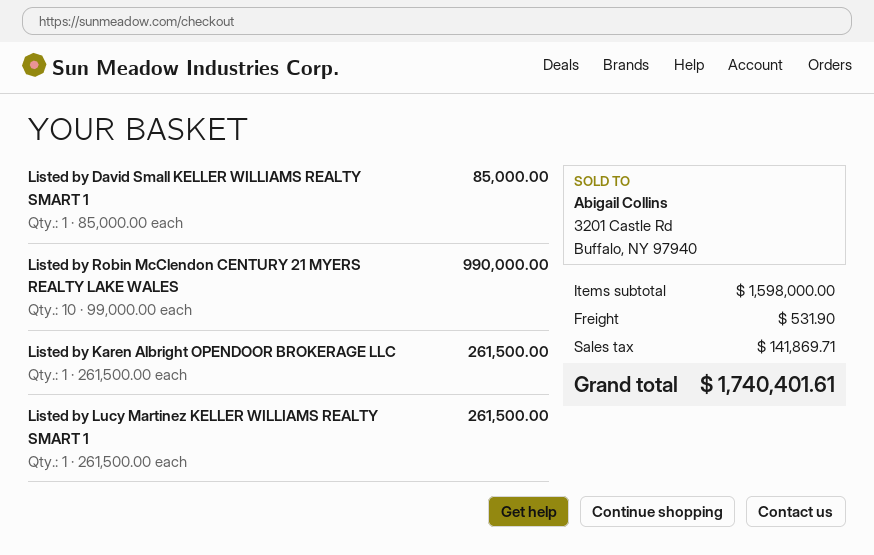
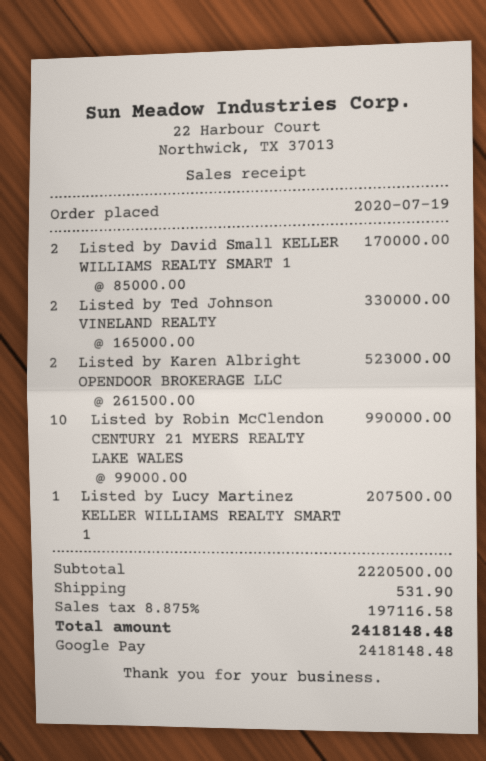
Listed by David Small KELLER WILLIAMS REALTY SMART 1: 1 x 85000.00 = 85000.00 -> 2 x 85000.00 = 170000.00
Listed by Karen Albright OPENDOOR BROKERAGE LLC: 1 x 261500.00 = 261500.00 -> 2 x 261500.00 = 523000.00
Listed by Lucy Martinez KELLER WILLIAMS REALTY SMART 1: 1 x 261500.00 = 261500.00 -> 1 x 207500.00 = 207500.00
Listed by Ted Johnson VINELAND REALTY: none -> 2 x 165000.00 = 330000.00
subtotal: 1598000.00 -> 2220500.00
tax: 141869.71 -> 197116.58
total: 1740401.61 -> 2418148.48

